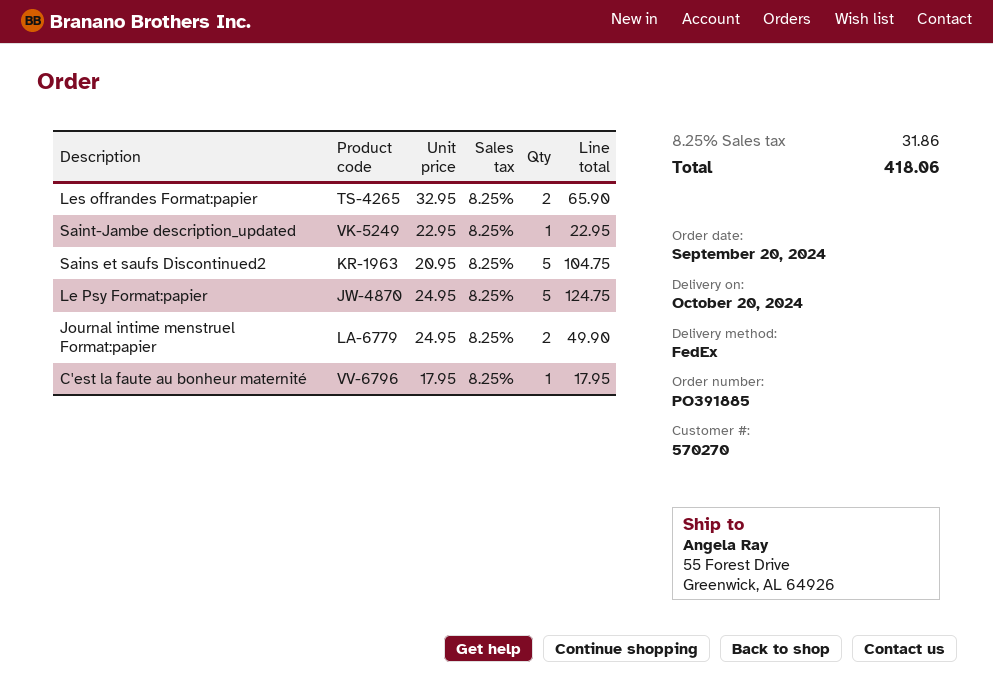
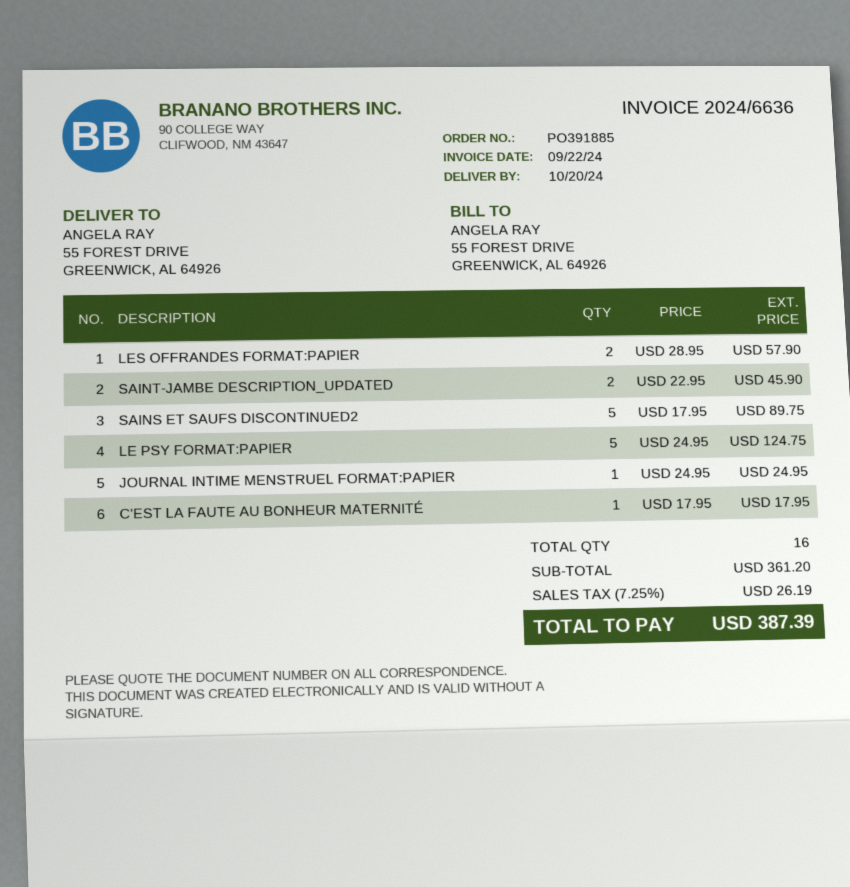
Les offrandes Format:papier: 2 x 32.95 = 65.90 -> 2 x 28.95 = 57.90
Saint-Jambe description_updated: 1 x 22.95 = 22.95 -> 2 x 22.95 = 45.90
Sains et saufs Discontinued2: 5 x 20.95 = 104.75 -> 5 x 17.95 = 89.75
Journal intime menstruel Format:papier: 2 x 24.95 = 49.90 -> 1 x 24.95 = 24.95
tax: 8.25% = 31.86 -> 7.25% = 26.19
total: 418.06 -> 387.39

